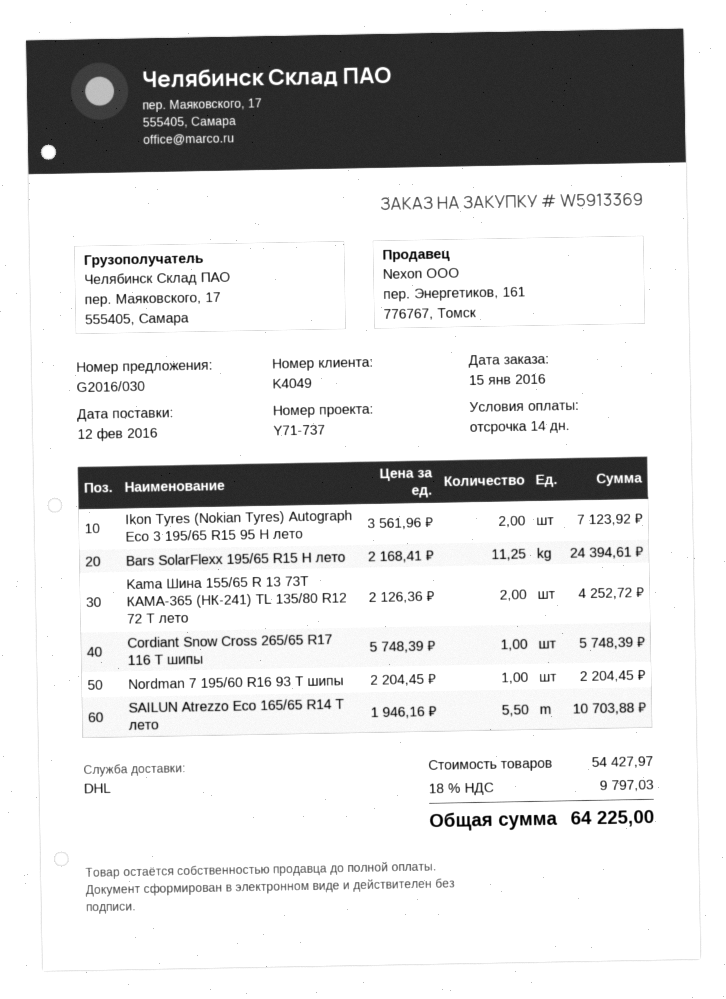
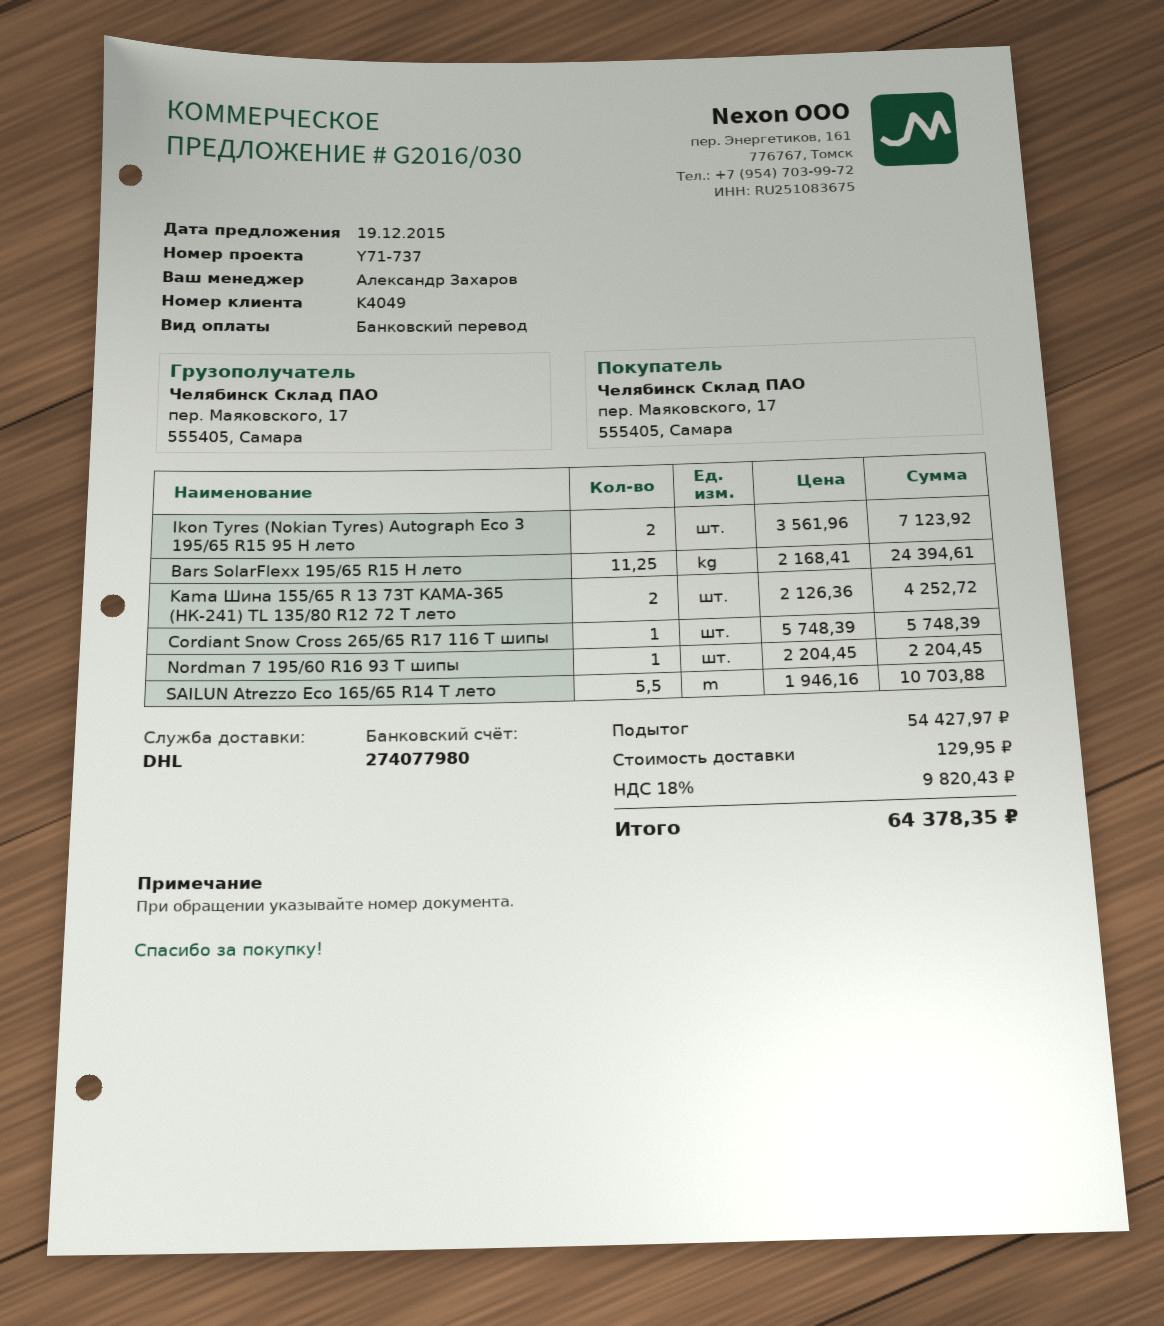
shipping: none -> 129.95
tax: 18% = 9797.03 -> 18% = 9820.43
total: 64225.00 -> 64378.35

